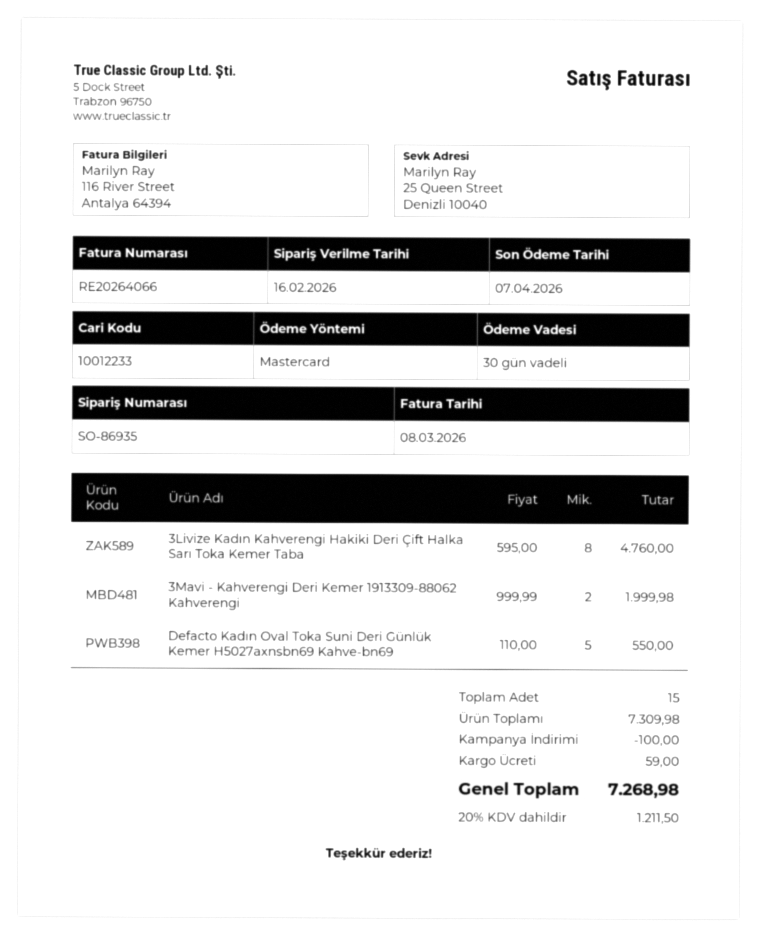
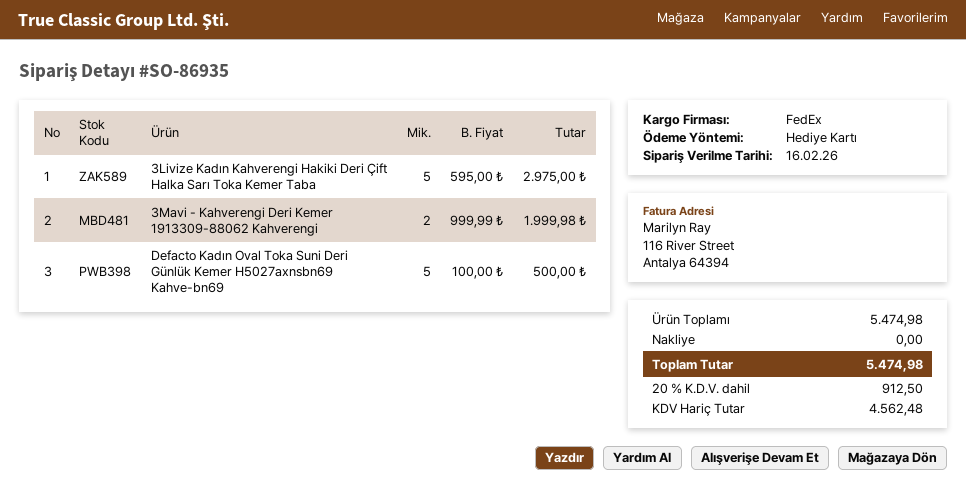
payment method: Mastercard -> gift card
3Livize Kadın Kahverengi Hakiki Deri Çift Halka Sarı Toka Kemer Taba: 8 x 595.00 = 4760.00 -> 5 x 595.00 = 2975.00
Defacto Kadın Oval Toka Suni Deri Günlük Kemer H5027axnsbn69 Kahve-bn69: 5 x 110.00 = 550.00 -> 5 x 100.00 = 500.00
subtotal: 7309.98 -> 5474.98
discount: 100.00 -> none
shipping: 59.00 -> 0.00
tax: 20% = 1211.50 -> 20% = 912.50
total: 7268.98 -> 5474.98

